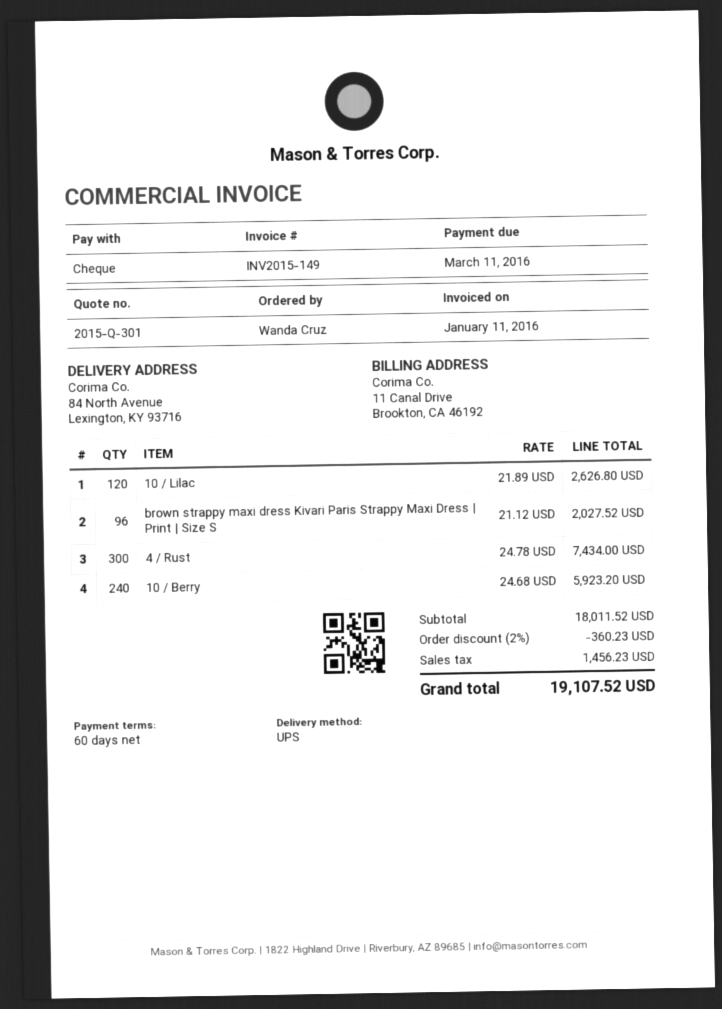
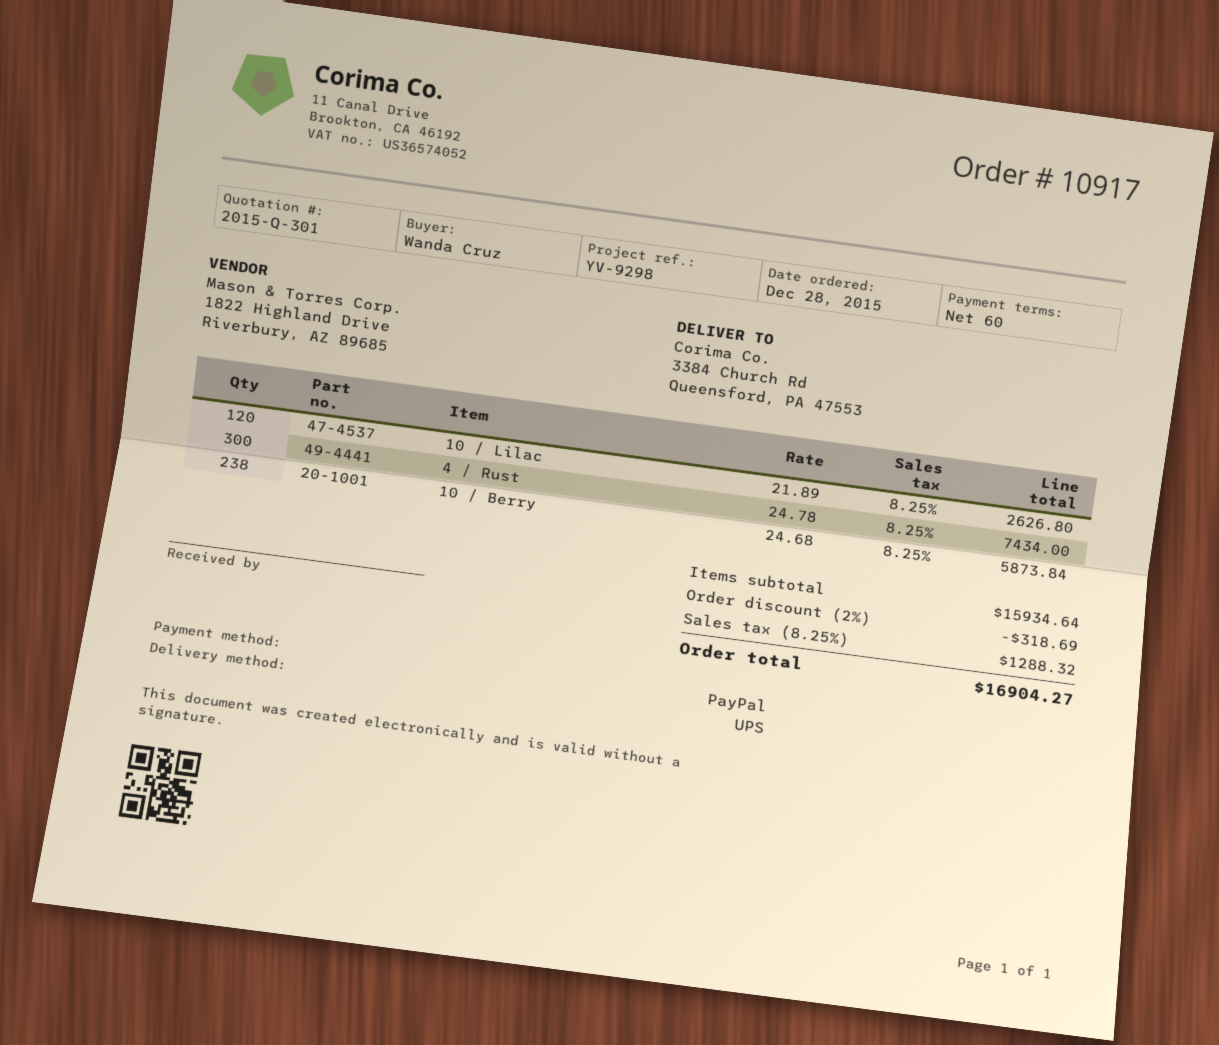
payment method: cheque -> PayPal
ship to: 84 North Avenue, Lexington, KY 93716 -> 3384 Church Rd, Queensford, PA 47553
brown strappy maxi dress Kivari Paris Strappy Maxi Dress | Print | Size S: 96 x 21.12 = 2027.52 -> none
10 / Berry: 240 x 24.68 = 5923.20 -> 238 x 24.68 = 5873.84
subtotal: 18011.52 -> 15934.64
discount: 2% = 360.23 -> 2% = 318.69
tax: 1456.23 -> 1288.32
total: 19107.52 -> 16904.27

